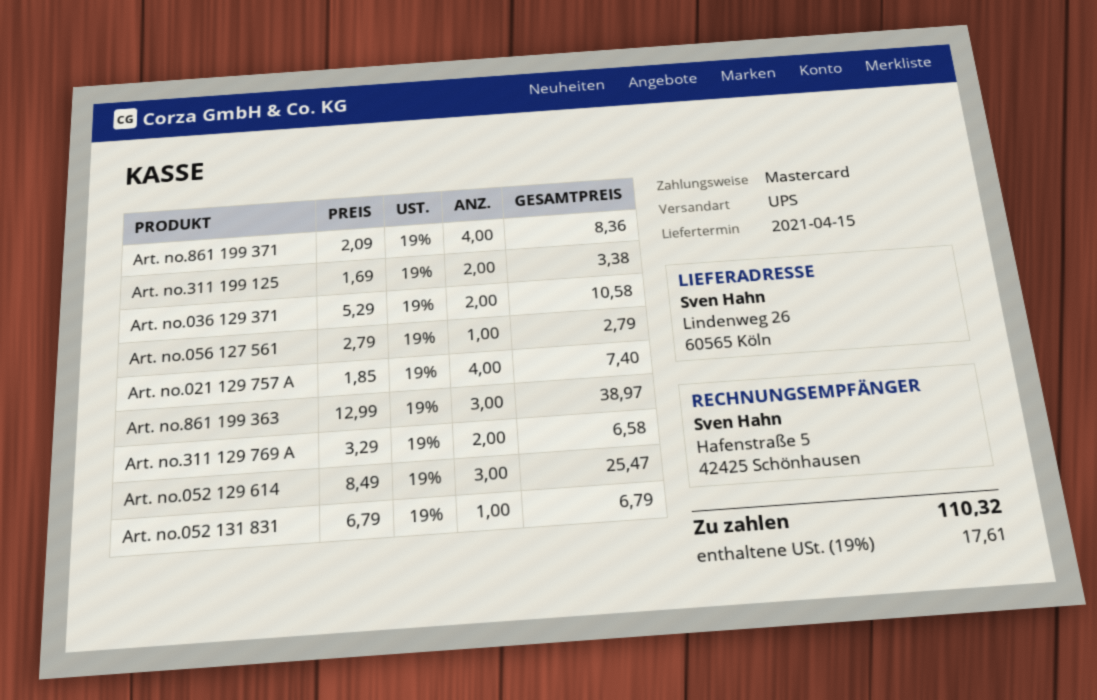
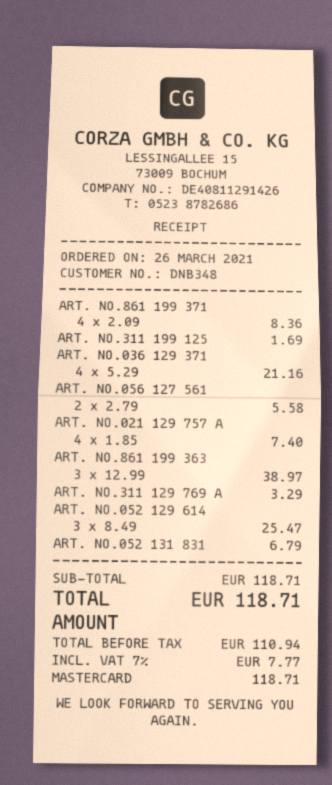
Art. no.311 199 125: 2 x 1.69 = 3.38 -> 1 x 1.69 = 1.69
Art. no.036 129 371: 2 x 5.29 = 10.58 -> 4 x 5.29 = 21.16
Art. no.056 127 561: 1 x 2.79 = 2.79 -> 2 x 2.79 = 5.58
Art. no.311 129 769 A: 2 x 3.29 = 6.58 -> 1 x 3.29 = 3.29
tax: 19% = 17.61 -> 7% = 7.77
total: 110.32 -> 118.71

